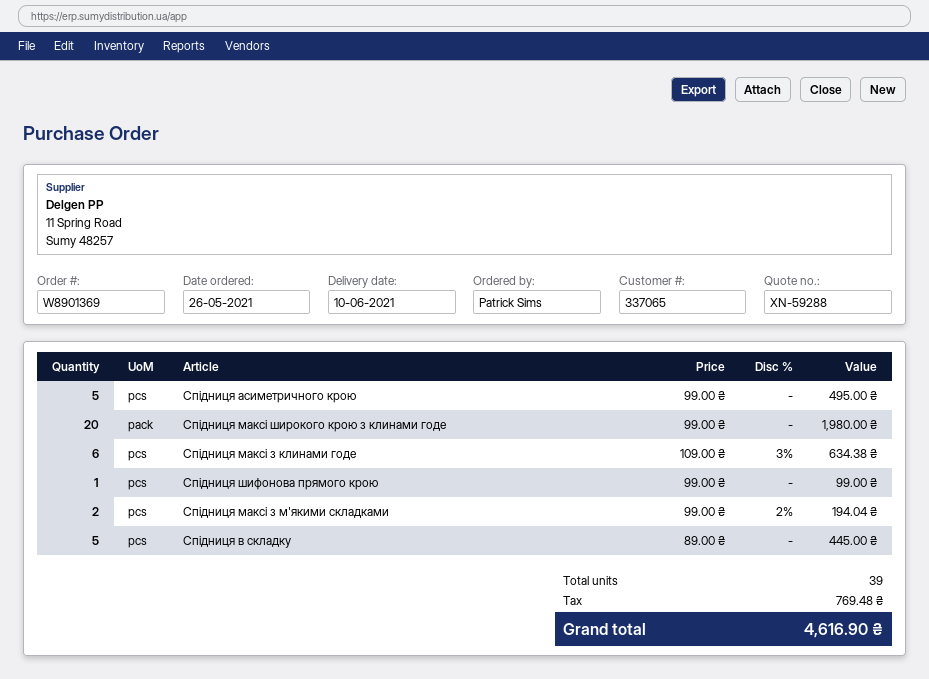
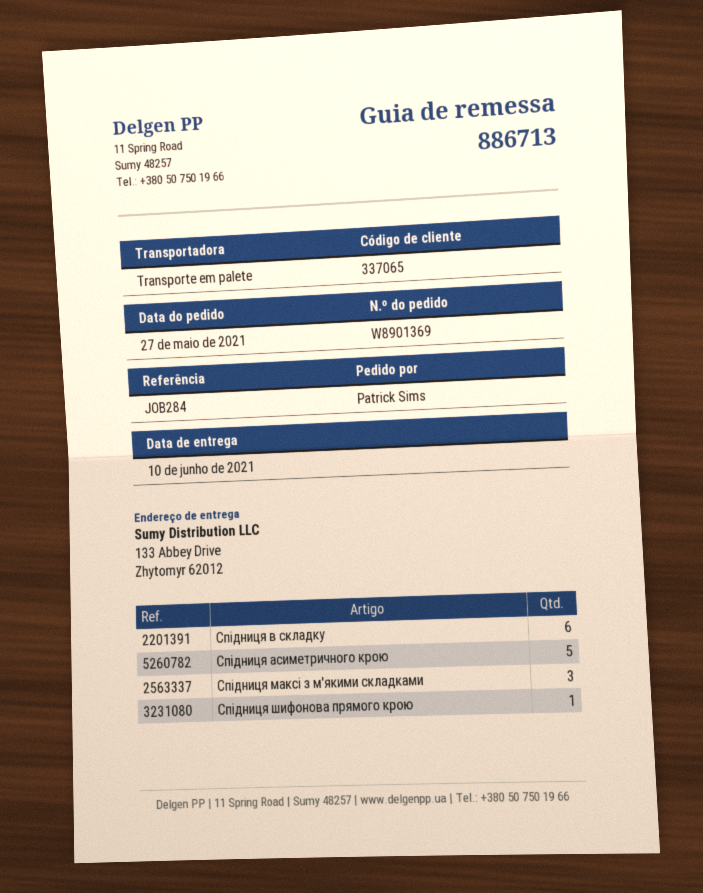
order date: 2021-05-26 -> 2021-05-27
Спідниця максі широкого крою з клинами годе: 20 -> none
Спідниця максі з клинами годе: 6 -> none
Спідниця максі з м'якими складками: 2 -> 3
Спідниця в складку: 5 -> 6

